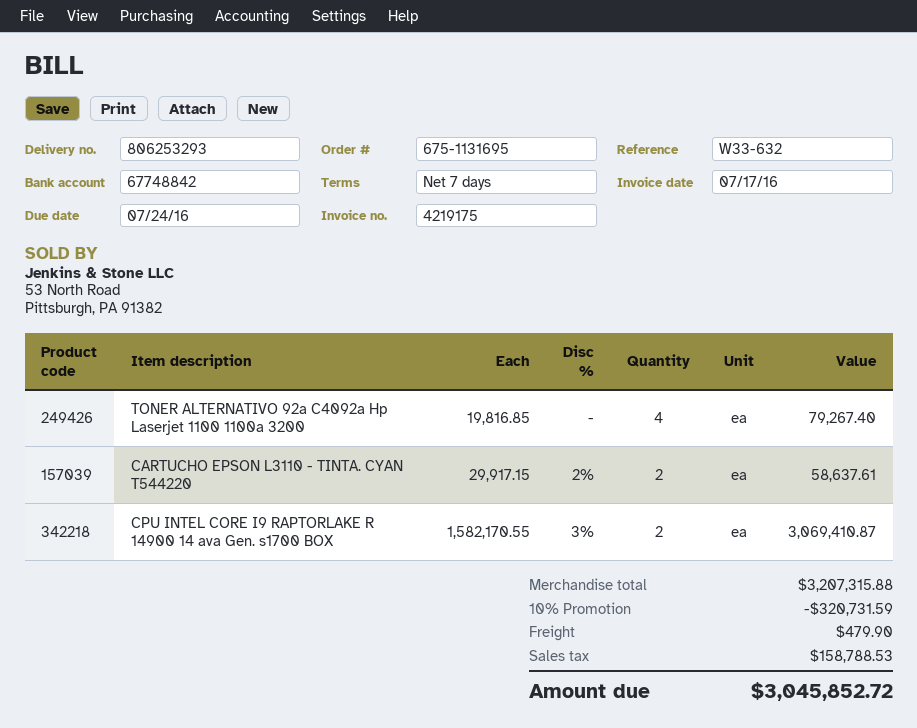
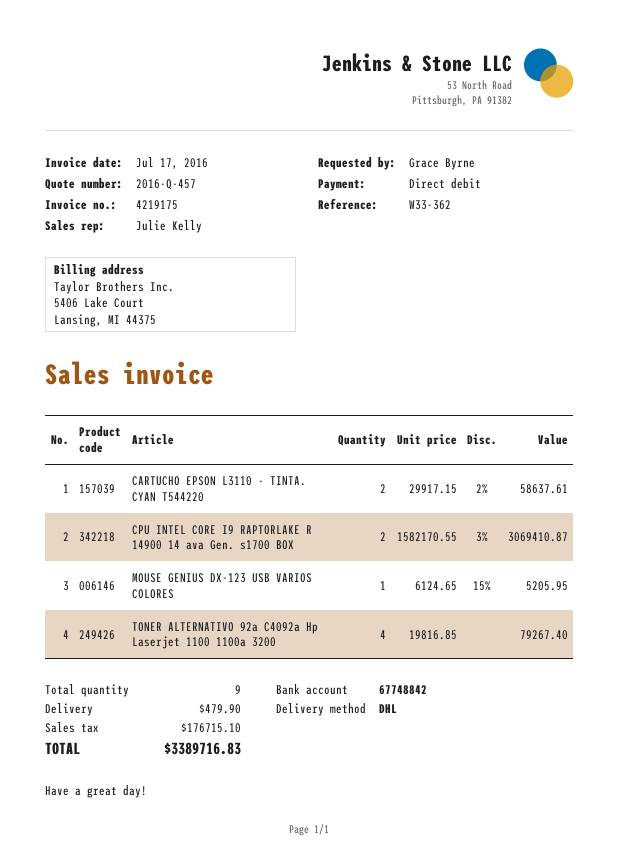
reference: W33-632 -> W33-362
MOUSE GENIUS DX-123 USB VARIOS COLORES: none -> 1 x 6124.65 - 15% = 5205.95
discount: 10% = 320731.59 -> none
tax: 158788.53 -> 176715.10
total: 3045852.72 -> 3389716.83

